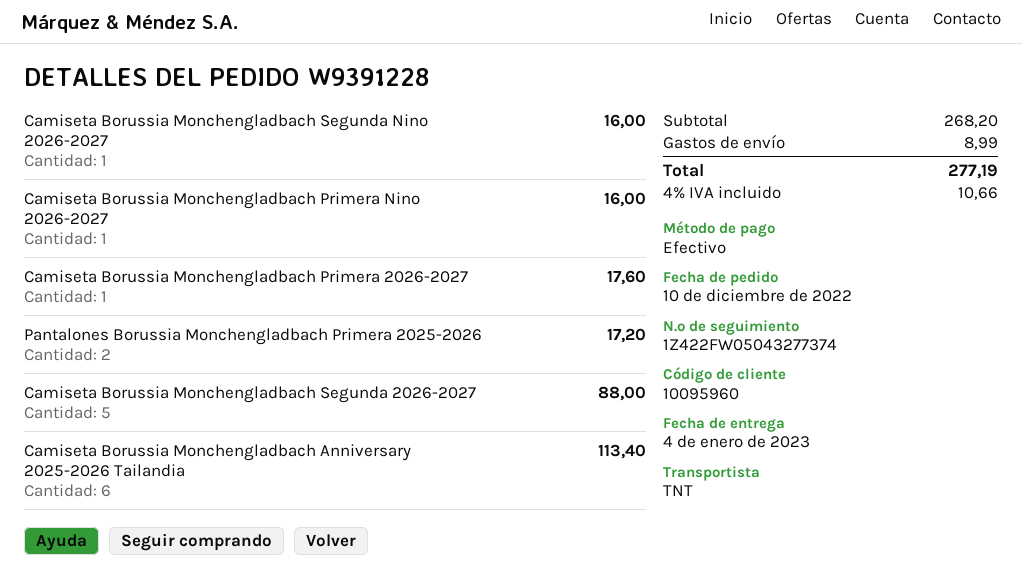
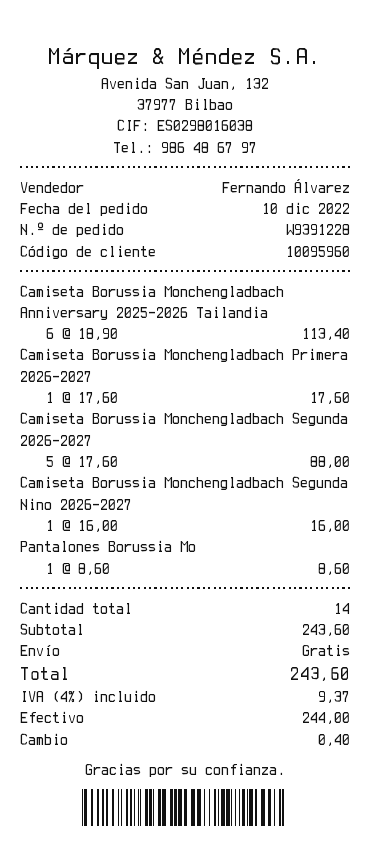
Camiseta Borussia Monchengladbach Primera Nino 2026-2027: 1 for 16.00 -> none
Pantalones Borussia Monchengladbach Primera 2025-2026: 2 for 17.20 -> 1 for 8.60
subtotal: 268.20 -> 243.60
shipping: 8.99 -> 0.00
tax: 4% = 10.66 -> 4% = 9.37
total: 277.19 -> 243.60

